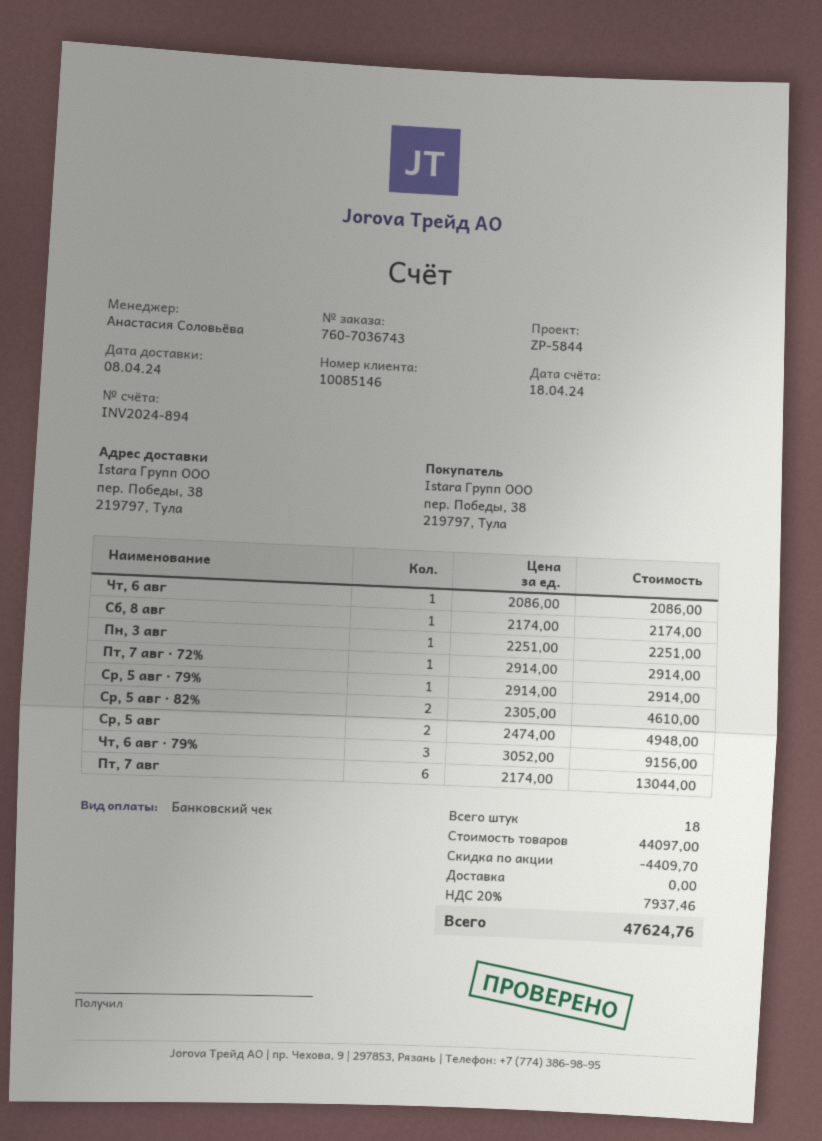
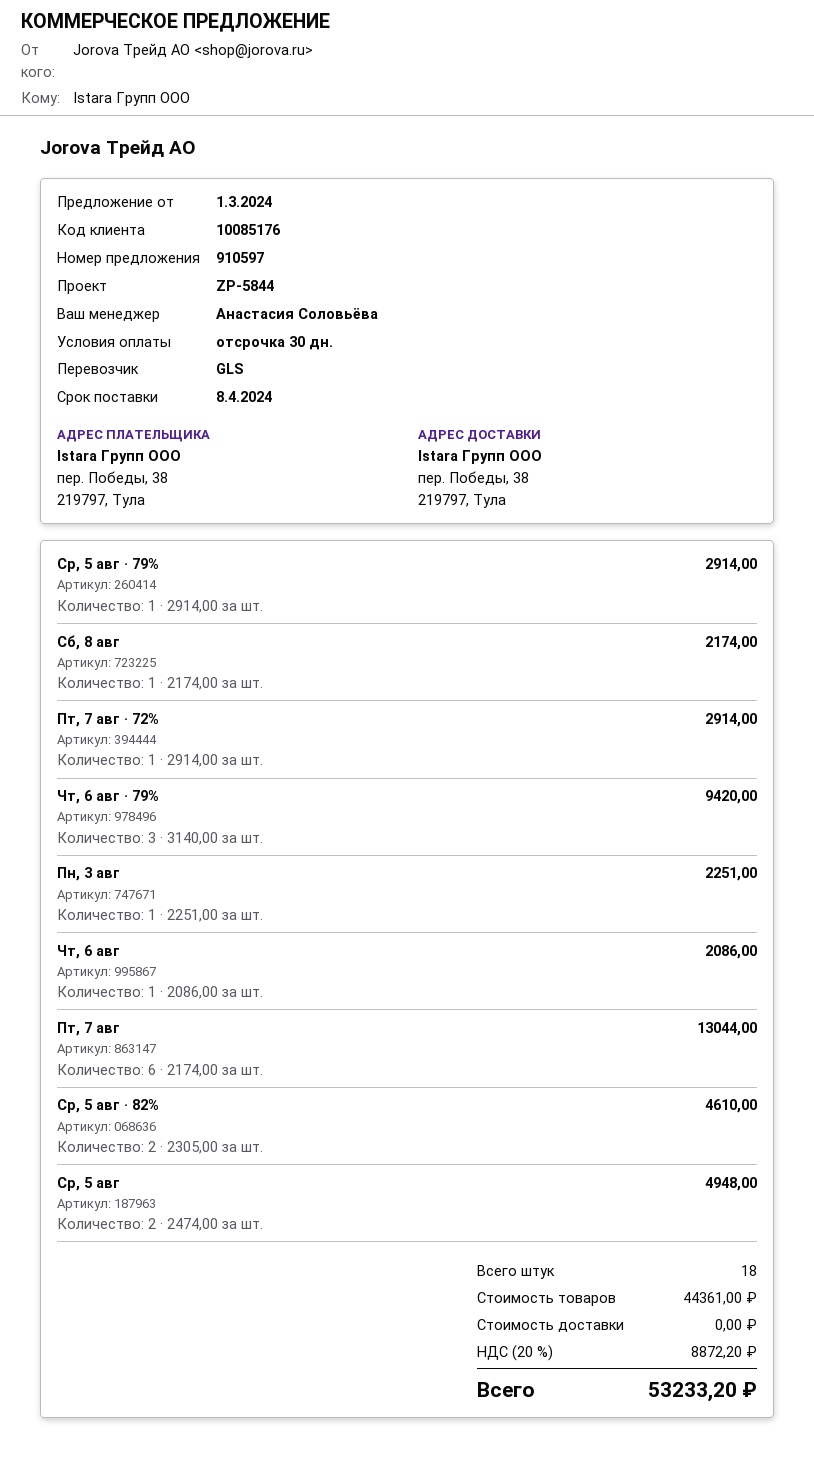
customer number: 10085146 -> 10085176
Чт, 6 авг · 79%: 3 x 3052.00 = 9156.00 -> 3 x 3140.00 = 9420.00
subtotal: 44097.00 -> 44361.00
discount: 4409.70 -> none
tax: 20% = 7937.46 -> 20% = 8872.20
total: 47624.76 -> 53233.20

